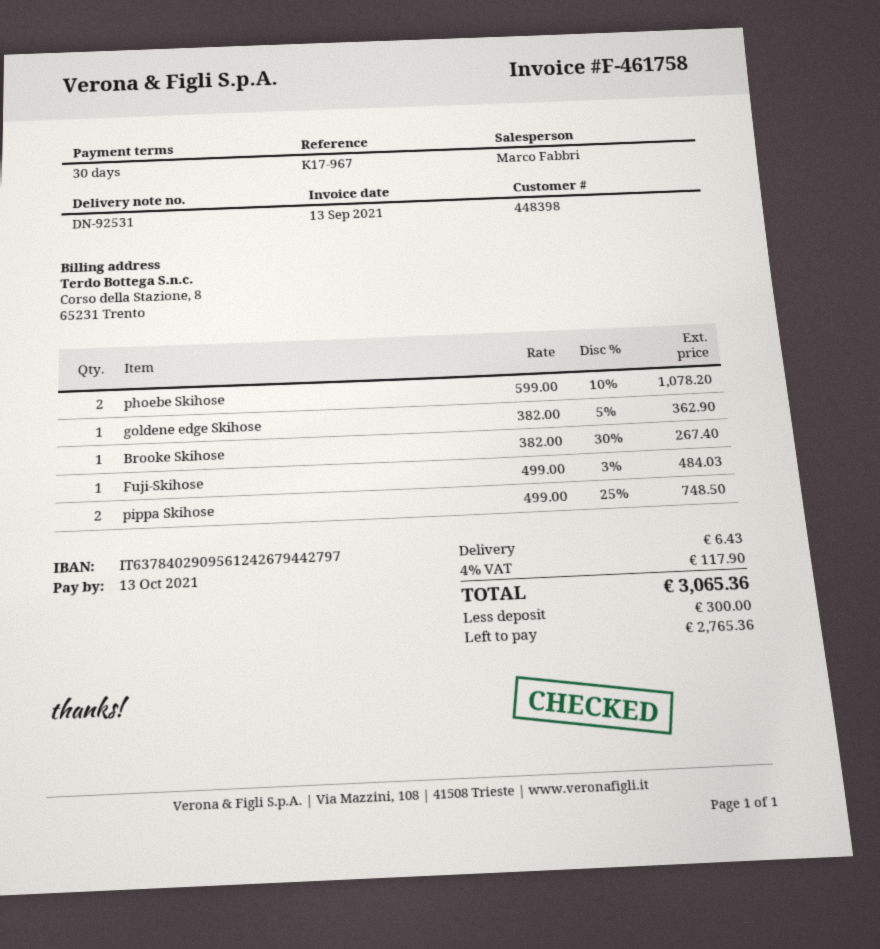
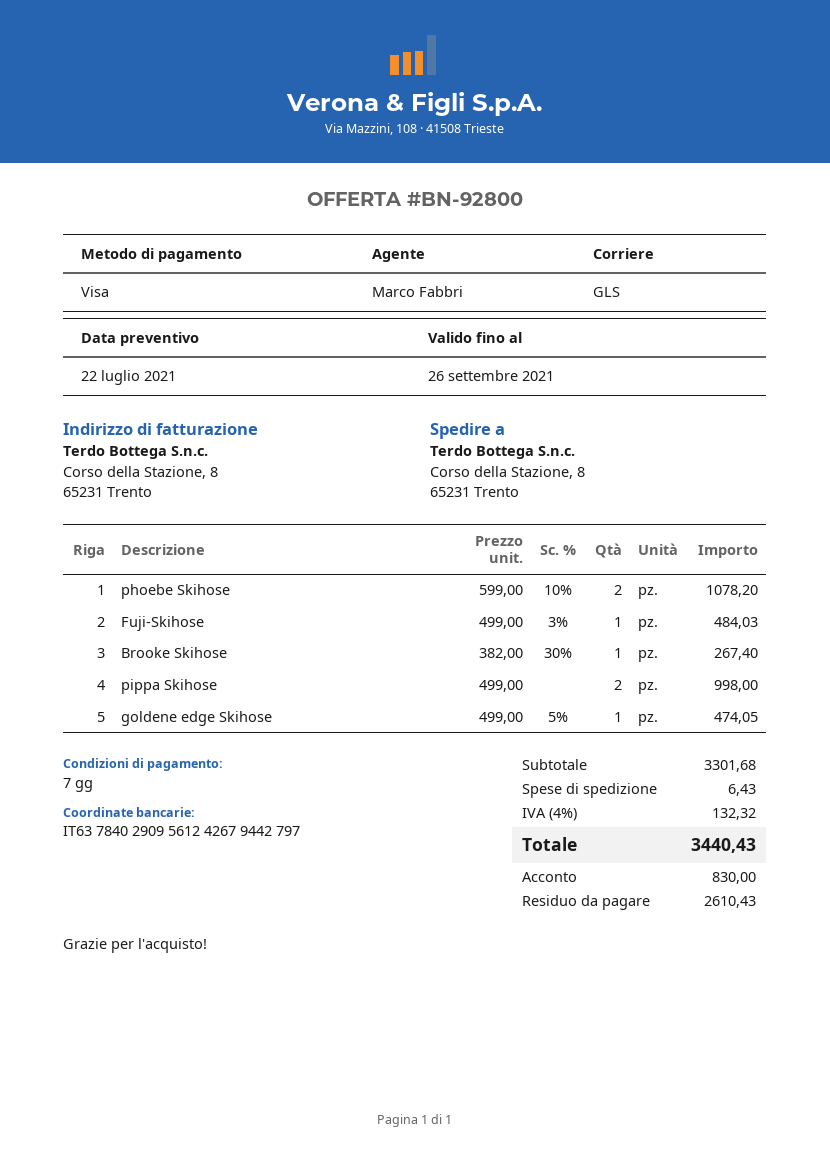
payment terms: 30 days -> 7 days
goldene edge Skihose: 1 x 382.00 - 5% = 362.90 -> 1 x 499.00 - 5% = 474.05
pippa Skihose: 2 x 499.00 - 25% = 748.50 -> 2 x 499.00 = 998.00
tax: 4% = 117.90 -> 4% = 132.32
total: 3065.36 -> 3440.43
deposit: 300.00 -> 830.00
balance: 2765.36 -> 2610.43

